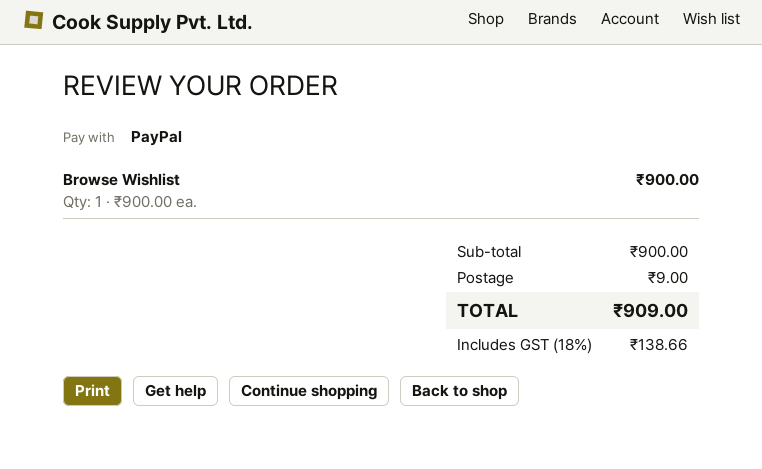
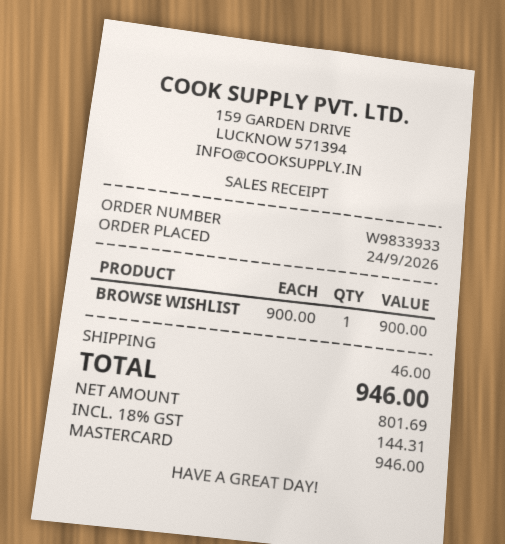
payment method: PayPal -> Mastercard
shipping: 9.00 -> 46.00
tax: 18% = 138.66 -> 18% = 144.31
total: 909.00 -> 946.00

